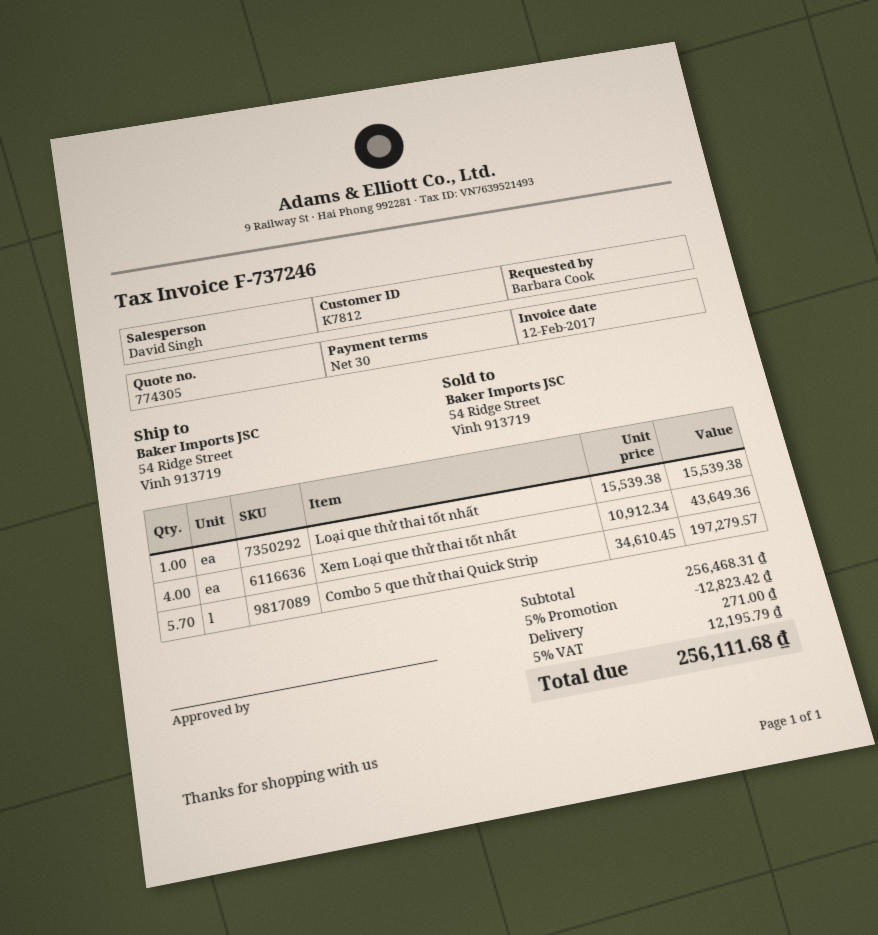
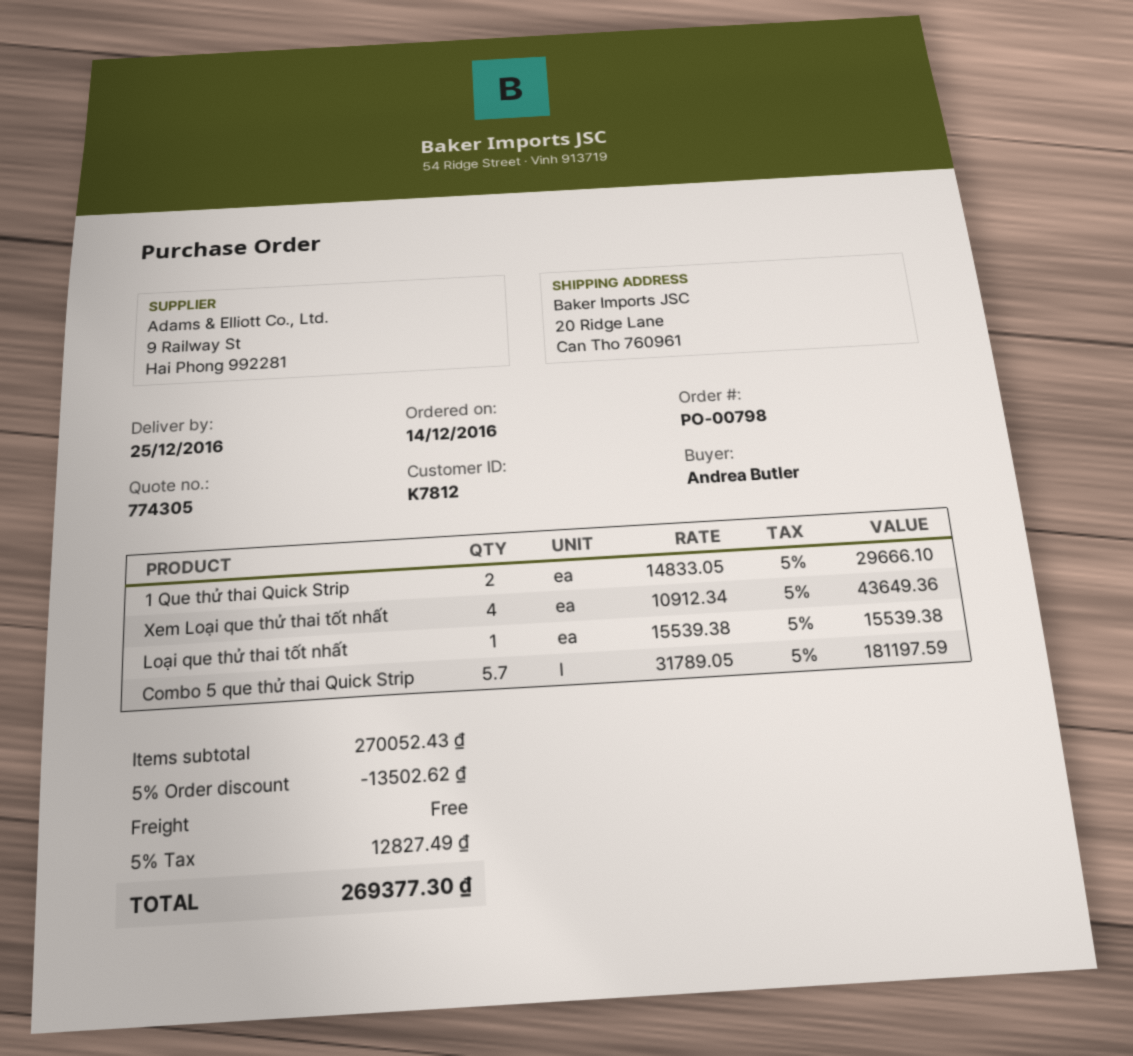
ordered by: Barbara Cook -> Andrea Butler
ship to: 54 Ridge Street, Vinh 913719 -> 20 Ridge Lane, Can Tho 760961
Combo 5 que thử thai Quick Strip: 5.7 x 34610.45 = 197279.57 -> 5.7 x 31789.05 = 181197.59
1 Que thử thai Quick Strip: none -> 2 x 14833.05 = 29666.10
subtotal: 256468.31 -> 270052.43
discount: 5% = 12823.42 -> 5% = 13502.62
shipping: 271.00 -> 0.00
tax: 5% = 12195.79 -> 5% = 12827.49
total: 256111.68 -> 269377.30

